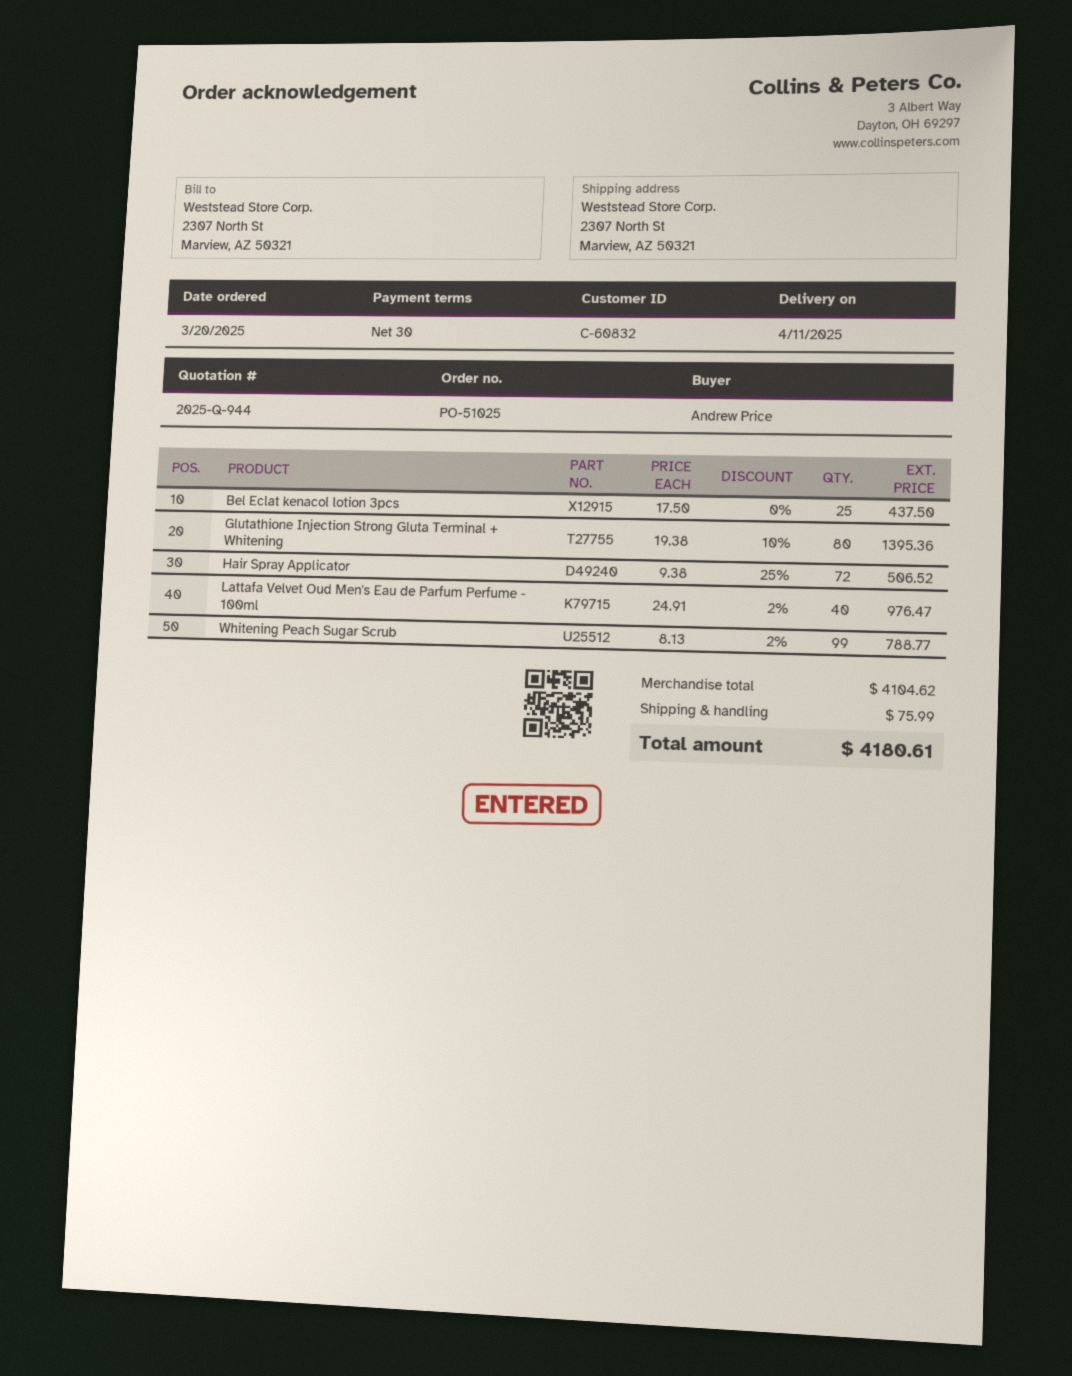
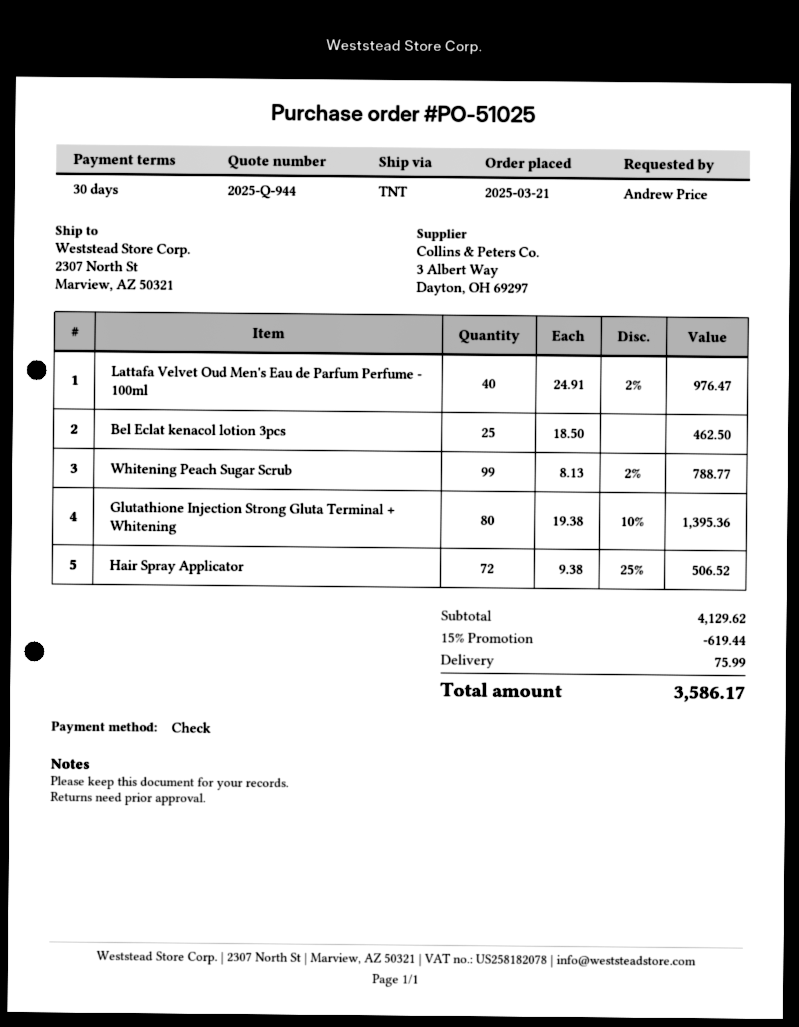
order date: 2025-03-20 -> 2025-03-21
Bel Eclat kenacol lotion 3pcs: 25 x 17.50 = 437.50 -> 25 x 18.50 = 462.50
subtotal: 4104.62 -> 4129.62
discount: none -> 15% = 619.44
total: 4180.61 -> 3586.17

